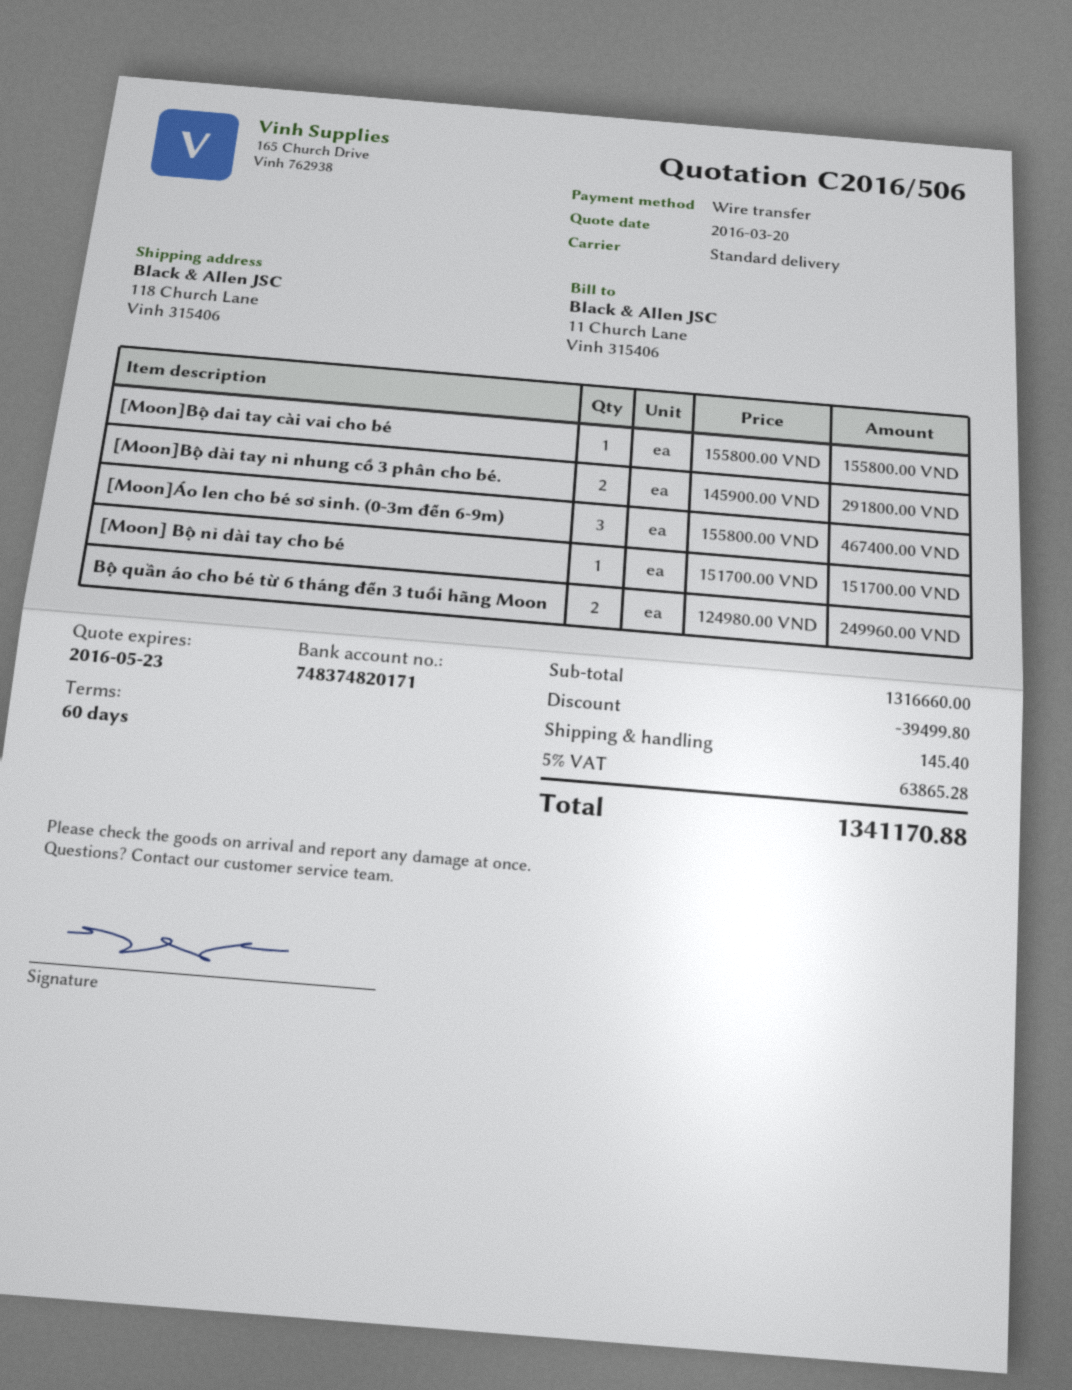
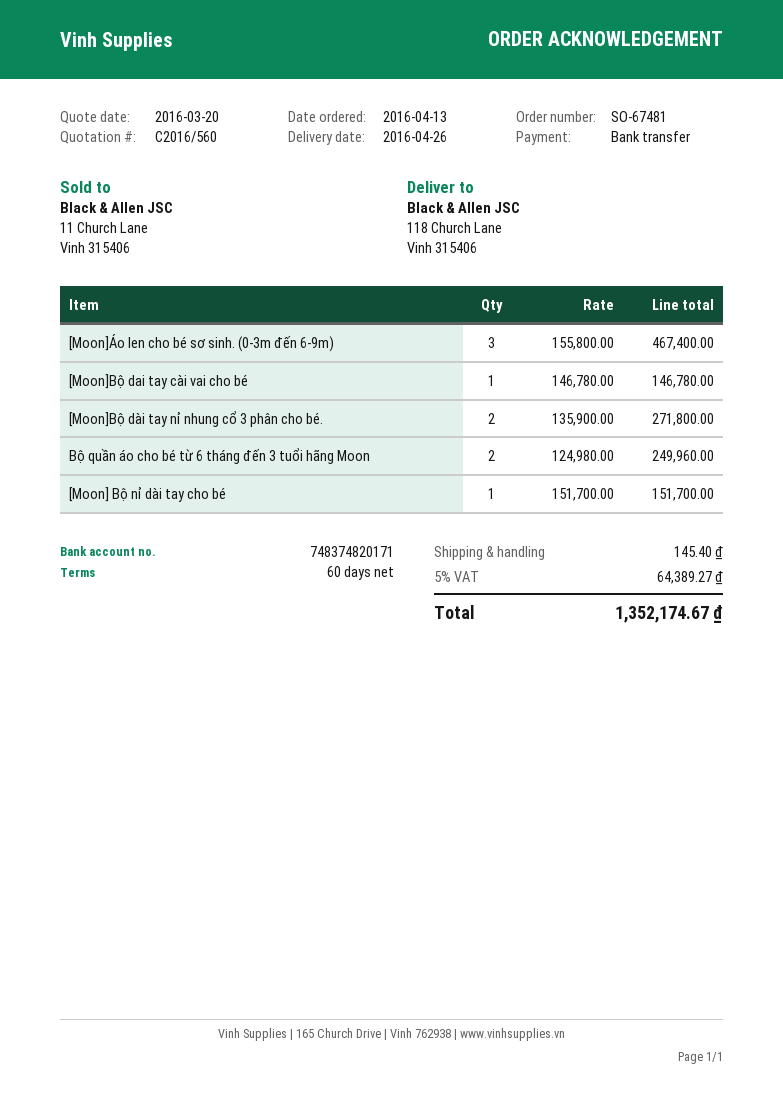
quote number: C2016/506 -> C2016/560
[Moon]Bộ dai tay cài vai cho bé: 1 x 155800.00 = 155800.00 -> 1 x 146780.00 = 146780.00
[Moon]Bộ dài tay nỉ nhung cổ 3 phân cho bé.: 2 x 145900.00 = 291800.00 -> 2 x 135900.00 = 271800.00
discount: 39499.80 -> none
tax: 5% = 63865.28 -> 5% = 64389.27
total: 1341170.88 -> 1352174.67

